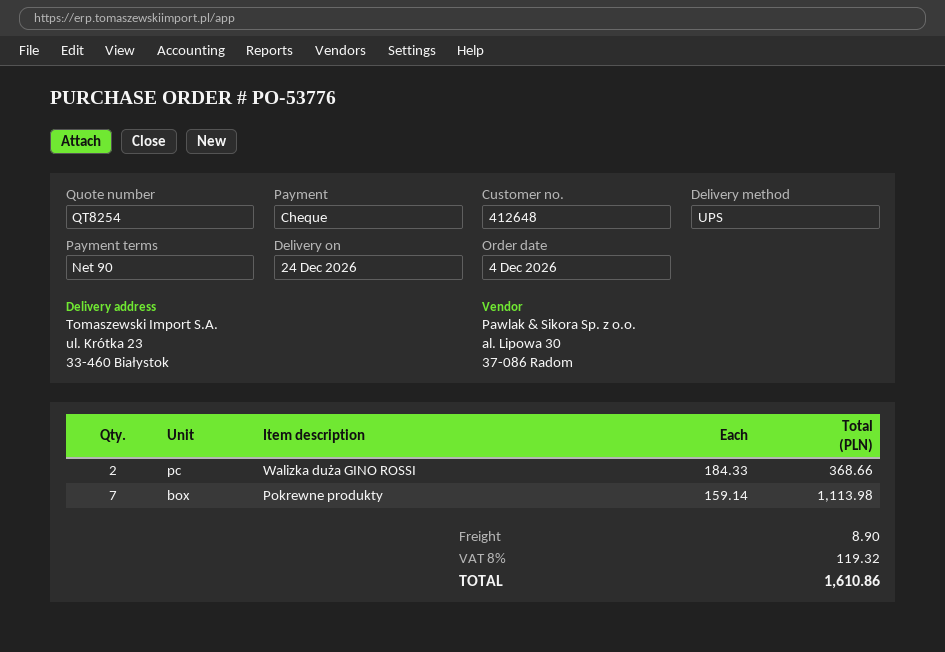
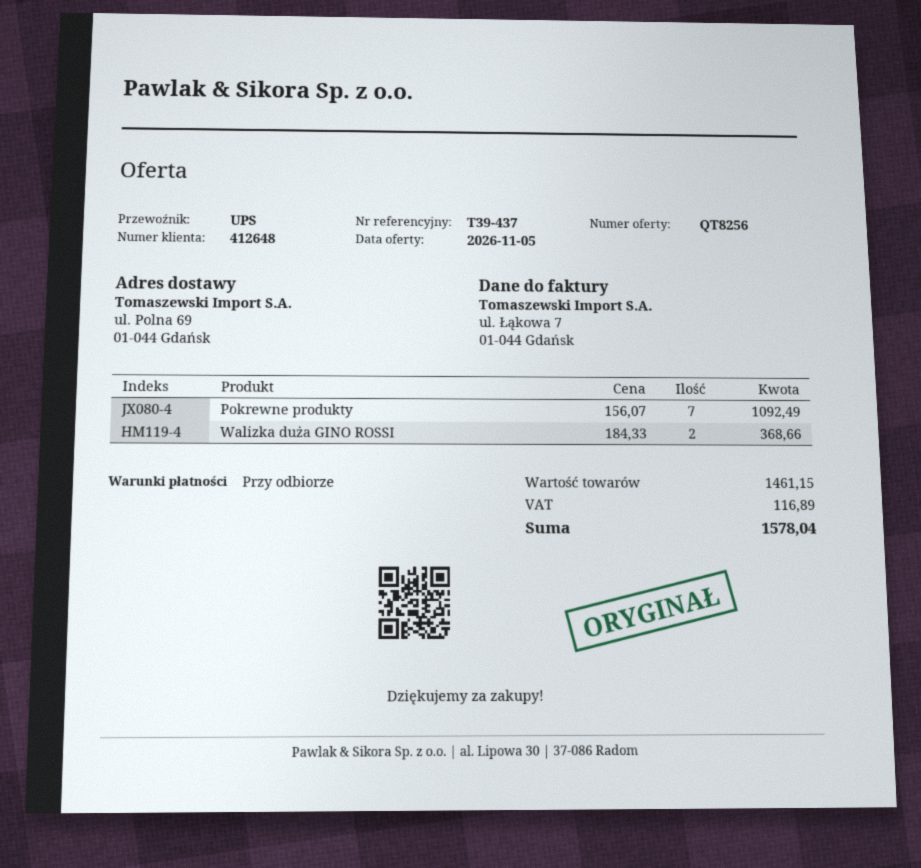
quote number: QT8254 -> QT8256
payment terms: 90 days -> on receipt
ship to: ul. Krótka 23, 33-460 Białystok -> ul. Polna 69, 01-044 Gdańsk
Pokrewne produkty: 7 x 159.14 = 1113.98 -> 7 x 156.07 = 1092.49
shipping: 8.90 -> none
tax: 119.32 -> 116.89
total: 1610.86 -> 1578.04

